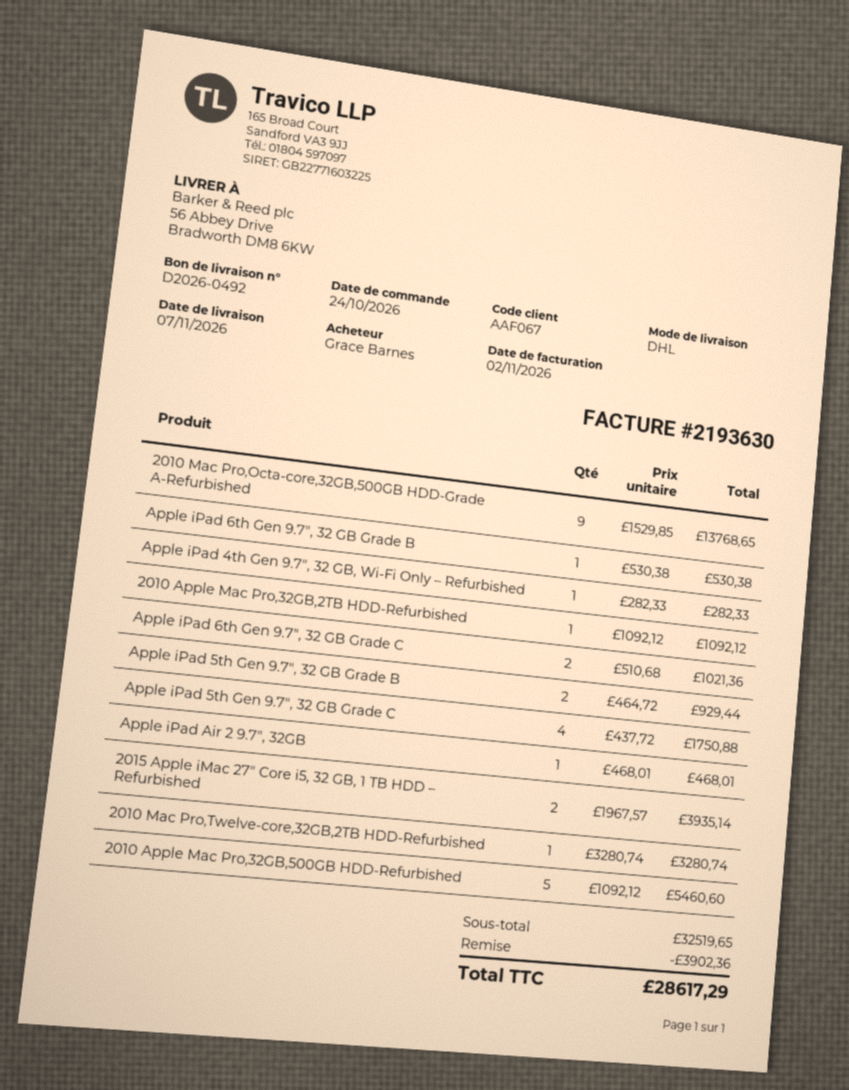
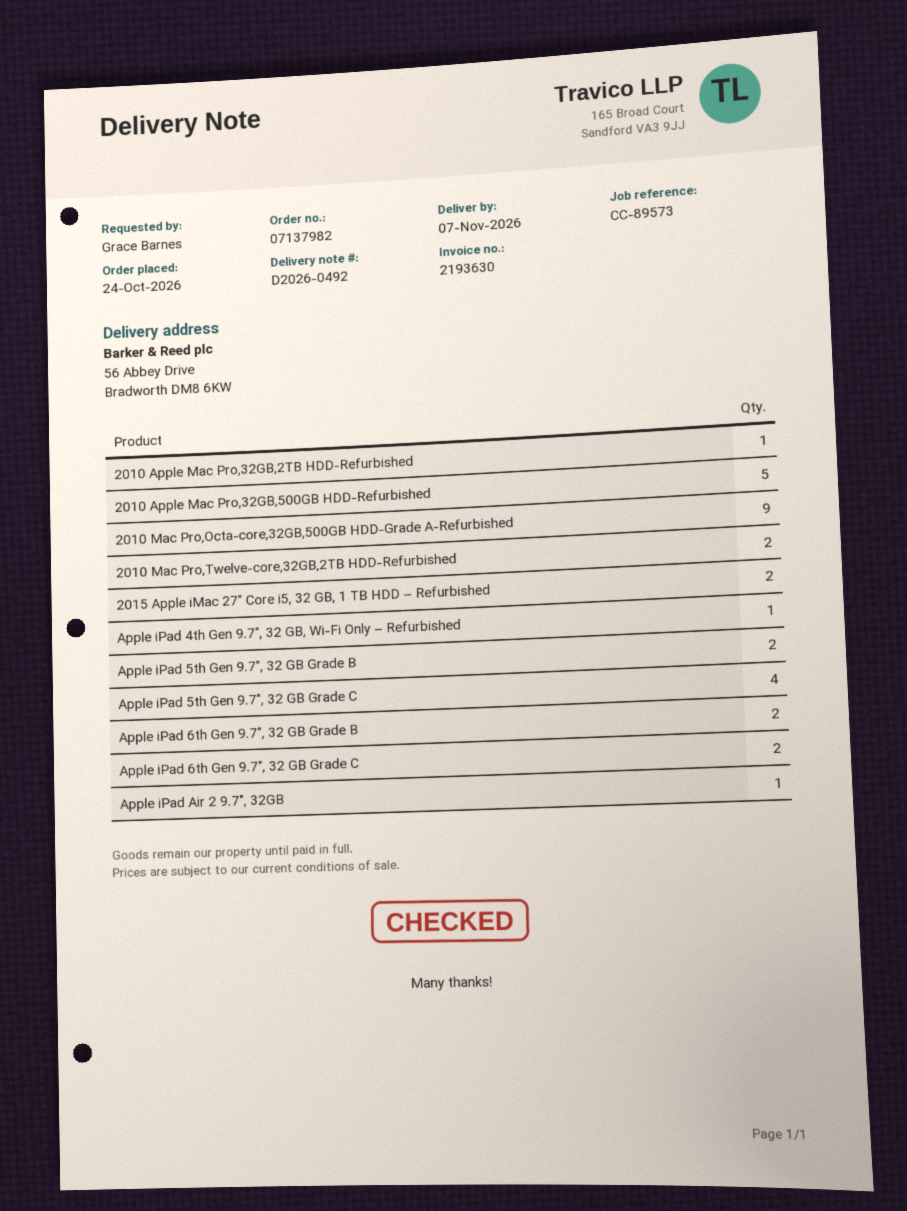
Apple iPad 6th Gen 9.7″, 32 GB Grade B: 1 -> 2
2010 Mac Pro,Twelve-core,32GB,2TB HDD-Refurbished: 1 -> 2

